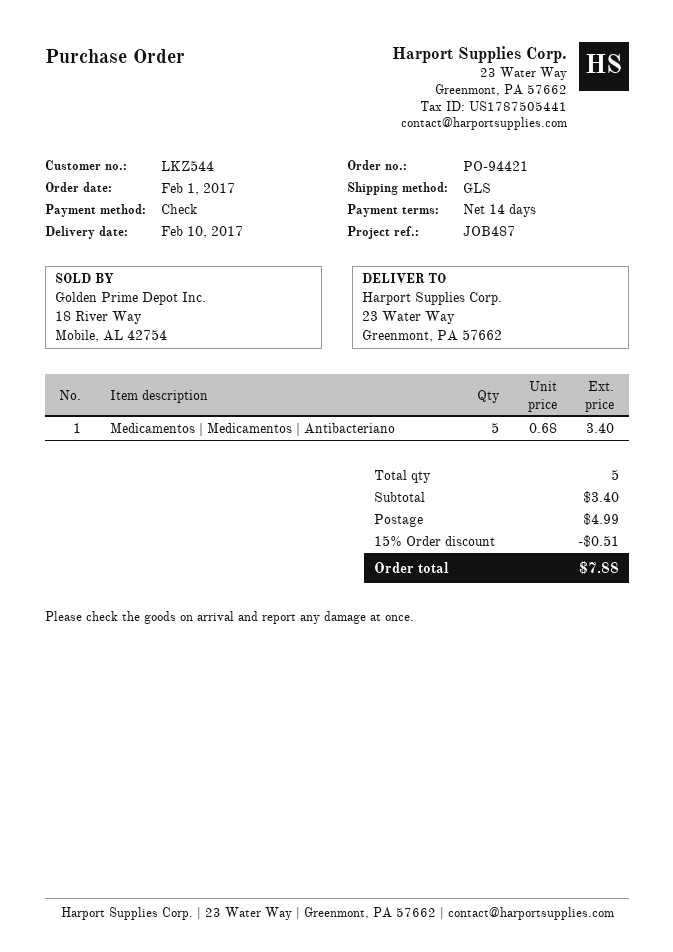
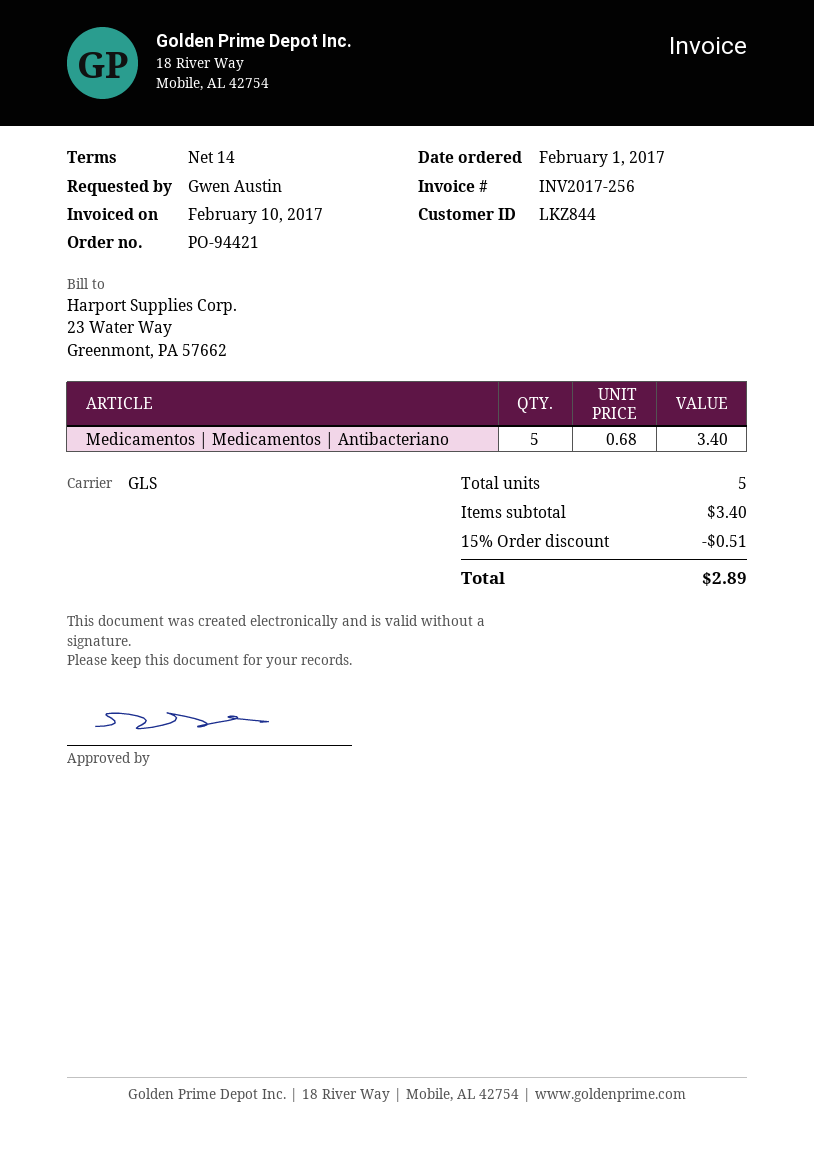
customer number: LKZ544 -> LKZ844
shipping: 4.99 -> none
total: 7.88 -> 2.89

